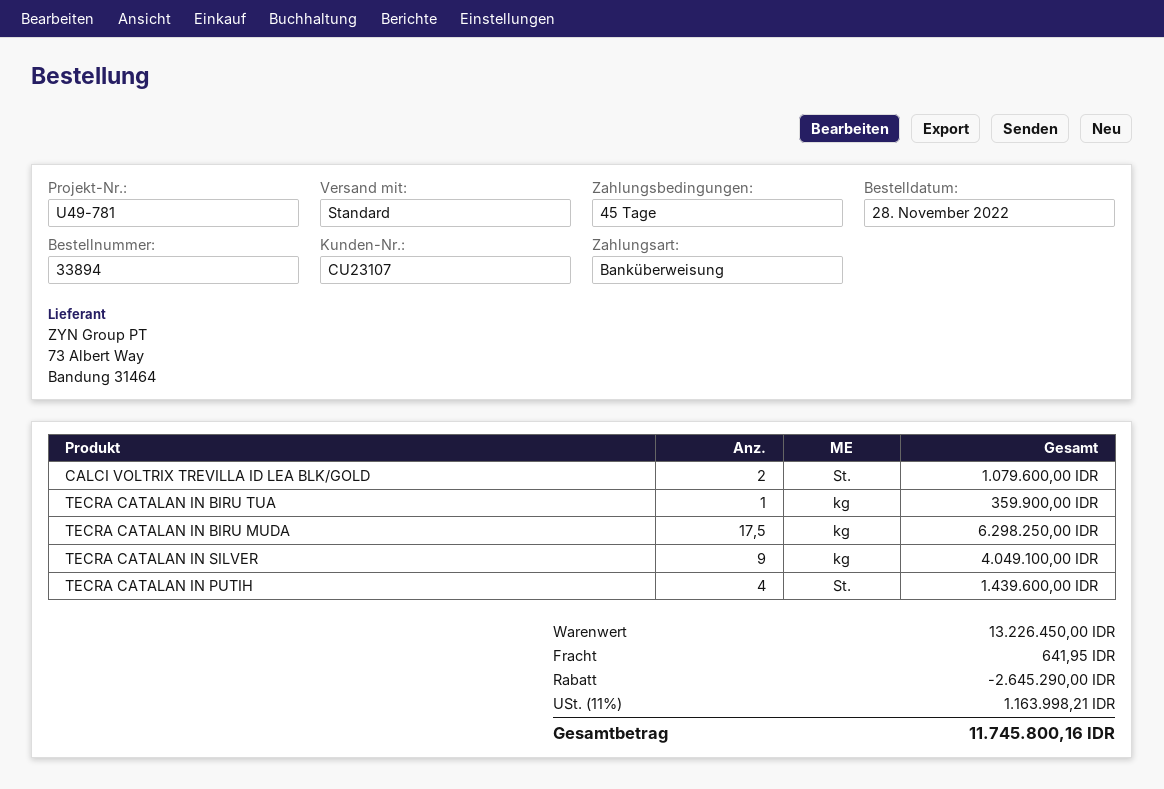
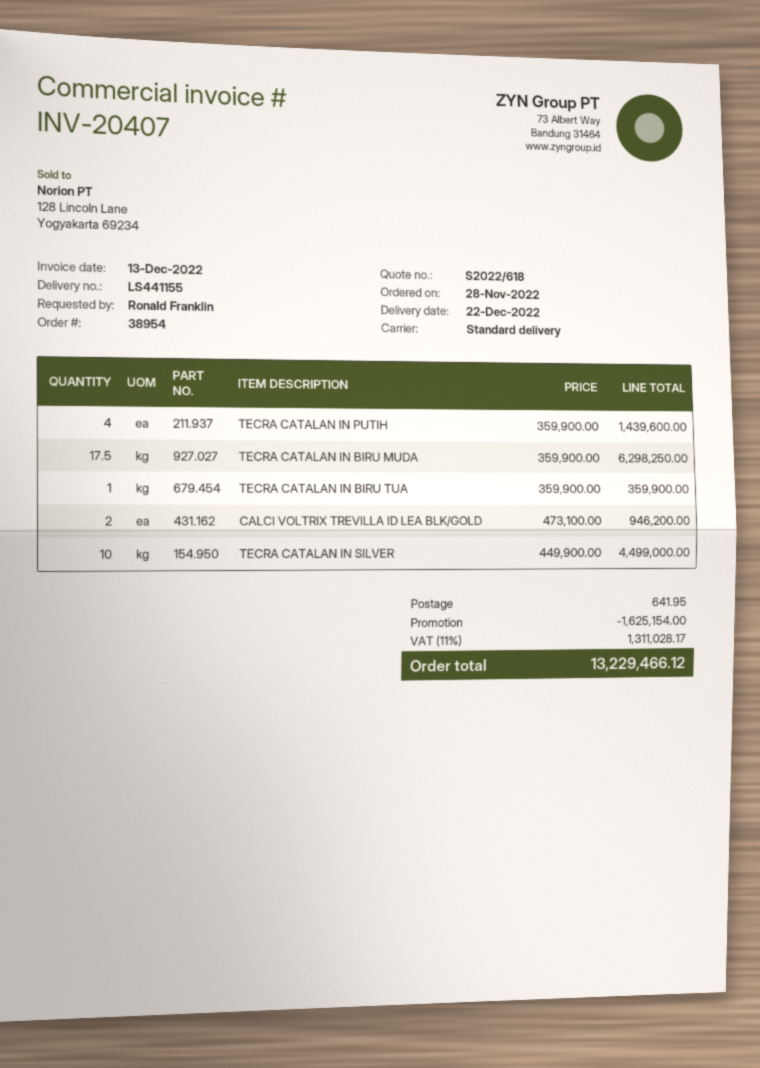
order number: 33894 -> 38954
CALCI VOLTRIX TREVILLA ID LEA BLK/GOLD: 2 for 1079600.00 -> 2 for 946200.00
TECRA CATALAN IN SILVER: 9 for 4049100.00 -> 10 for 4499000.00
discount: 2645290.00 -> 1625154.00
tax: 11% = 1163998.21 -> 11% = 1311028.17
total: 11745800.16 -> 13229466.12

